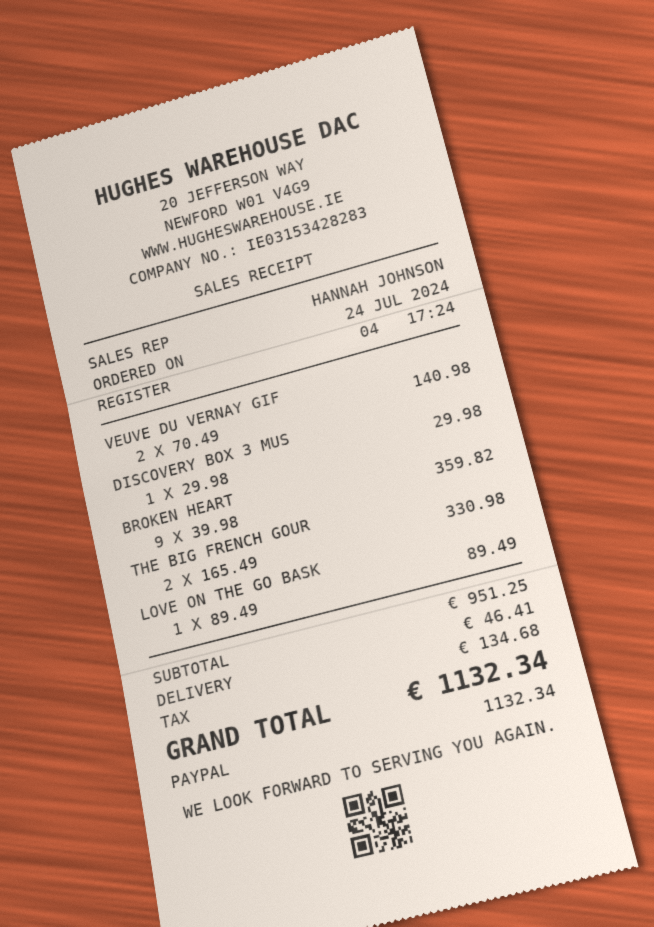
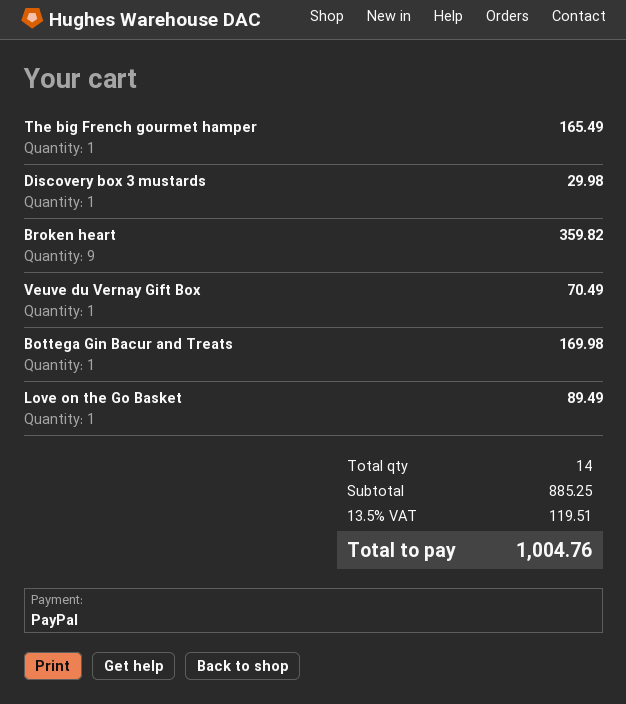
VEUVE DU VERNAY GIF: 2 for 140.98 -> 1 for 70.49
THE BIG FRENCH GOUR: 2 for 330.98 -> 1 for 165.49
Bottega Gin Bacur and Treats: none -> 1 for 169.98
subtotal: 951.25 -> 885.25
shipping: 46.41 -> none
tax: 134.68 -> 119.51
total: 1132.34 -> 1004.76

